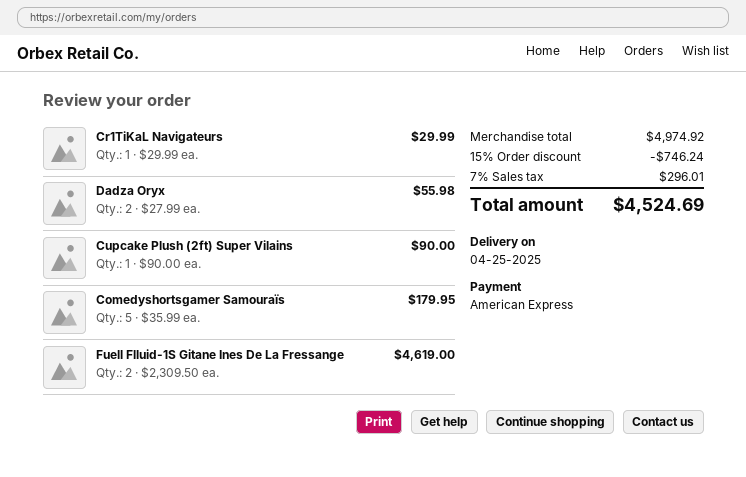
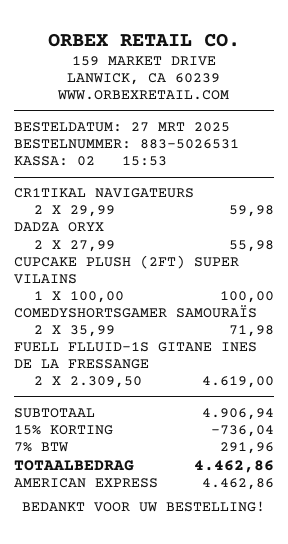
Cr1TiKaL Navigateurs: 1 x 29.99 = 29.99 -> 2 x 29.99 = 59.98
Cupcake Plush (2ft) Super Vilains: 1 x 90.00 = 90.00 -> 1 x 100.00 = 100.00
Comedyshortsgamer Samouraïs: 5 x 35.99 = 179.95 -> 2 x 35.99 = 71.98
subtotal: 4974.92 -> 4906.94
discount: 15% = 746.24 -> 15% = 736.04
tax: 7% = 296.01 -> 7% = 291.96
total: 4524.69 -> 4462.86

